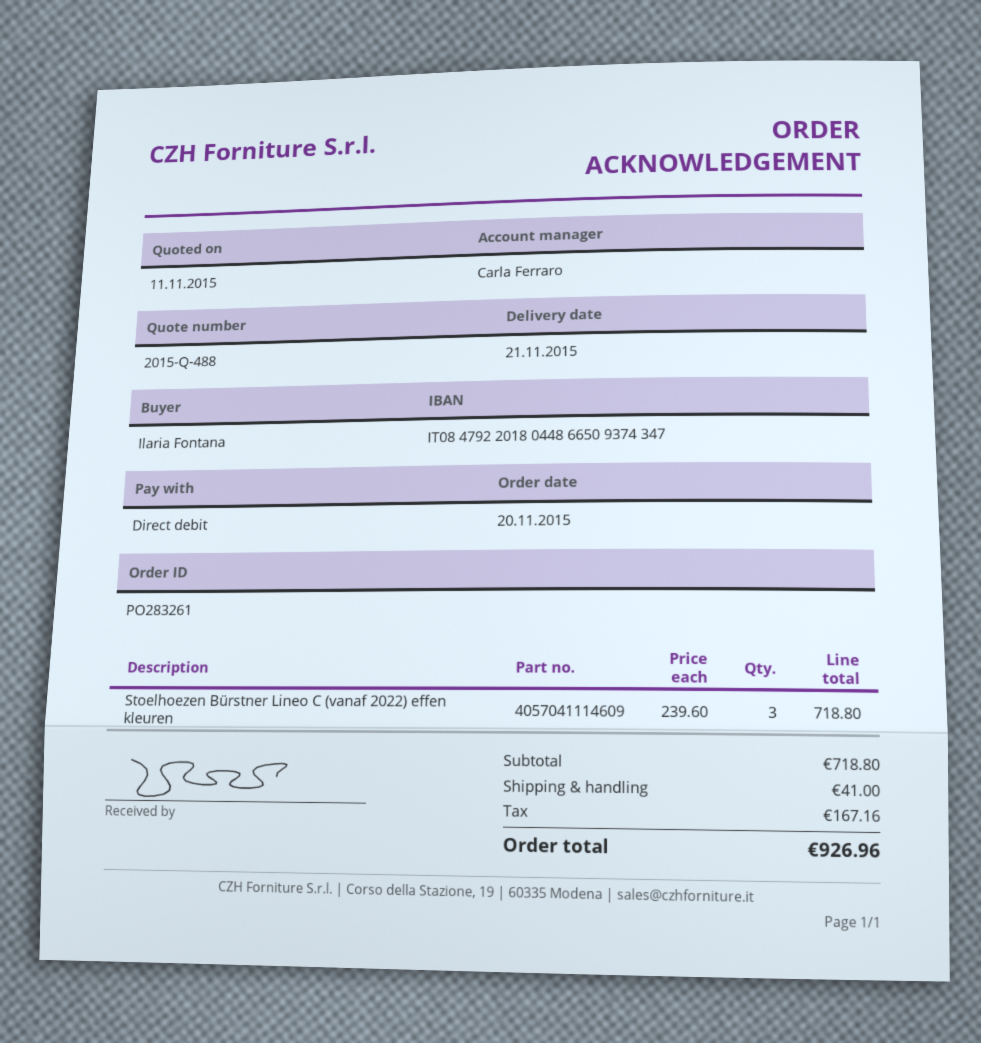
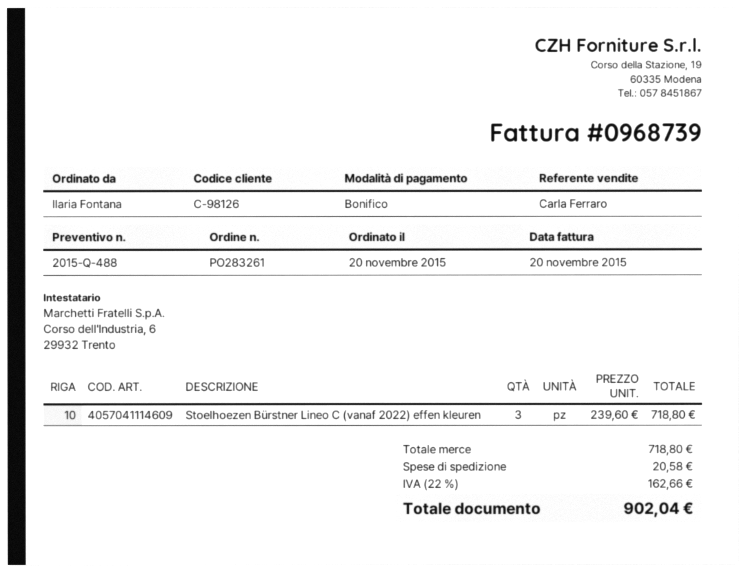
payment method: direct debit -> bank transfer
shipping: 41.00 -> 20.58
tax: 167.16 -> 162.66
total: 926.96 -> 902.04

